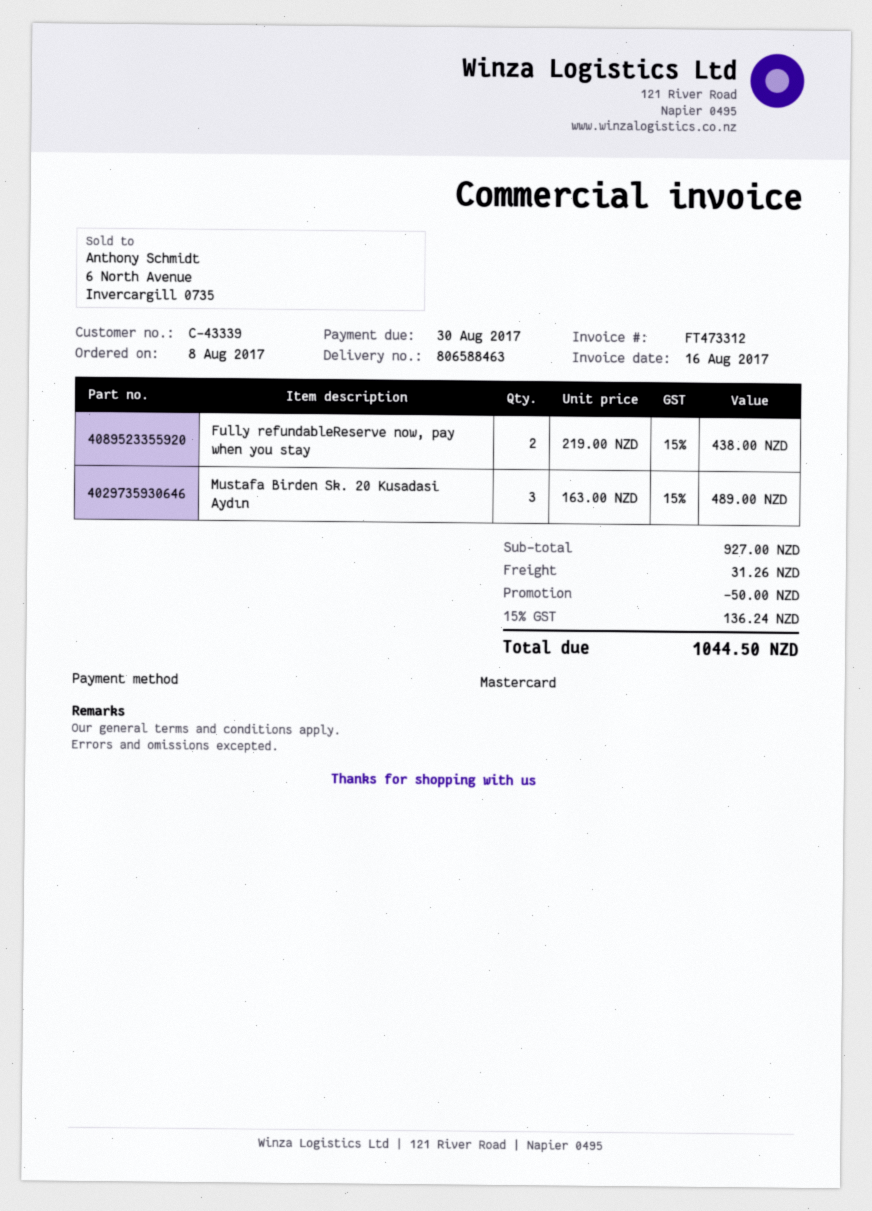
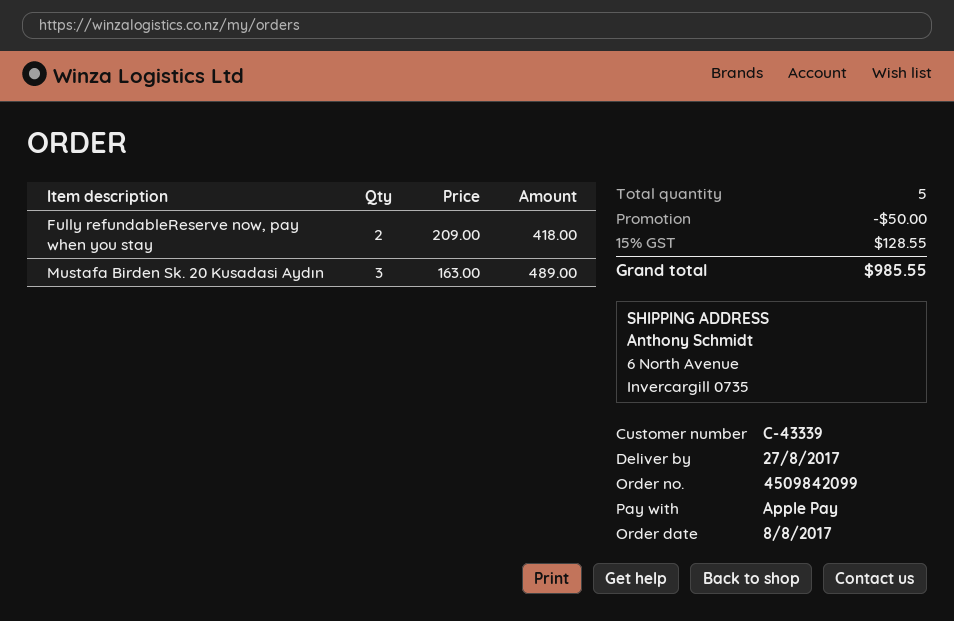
payment method: Mastercard -> Apple Pay
Fully refundableReserve now, pay when you stay: 2 x 219.00 = 438.00 -> 2 x 209.00 = 418.00
shipping: 31.26 -> none
tax: 15% = 136.24 -> 15% = 128.55
total: 1044.50 -> 985.55

